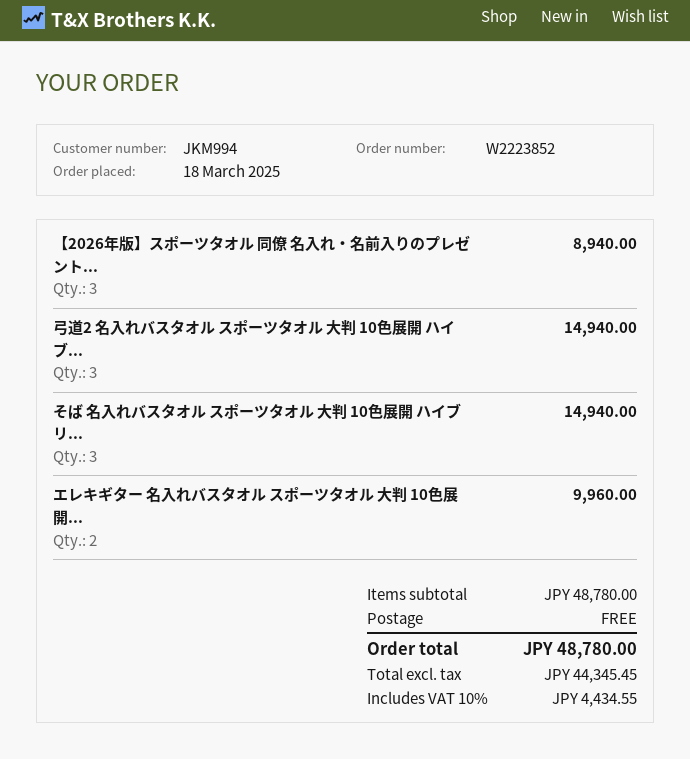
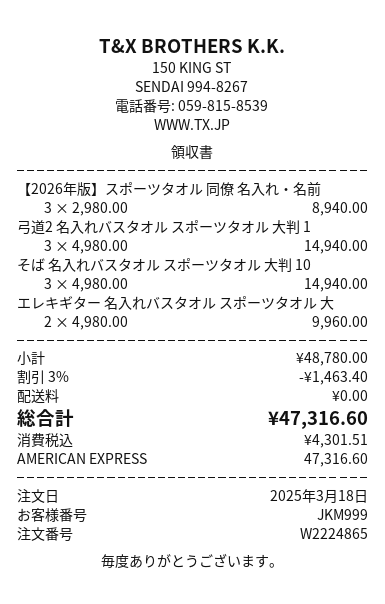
order number: W2223852 -> W2224865
customer number: JKM994 -> JKM999
discount: none -> 3% = 1463.40
tax: 4434.55 -> 4301.51
total: 48780.00 -> 47316.60

